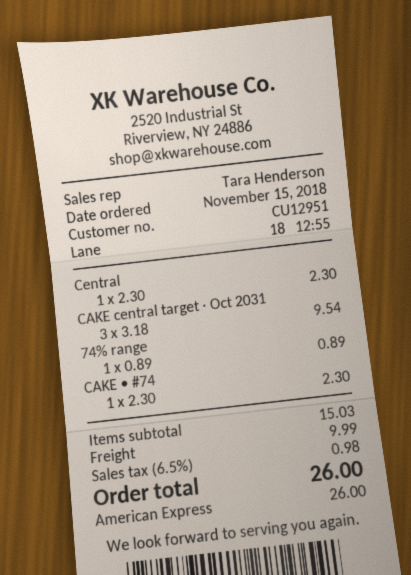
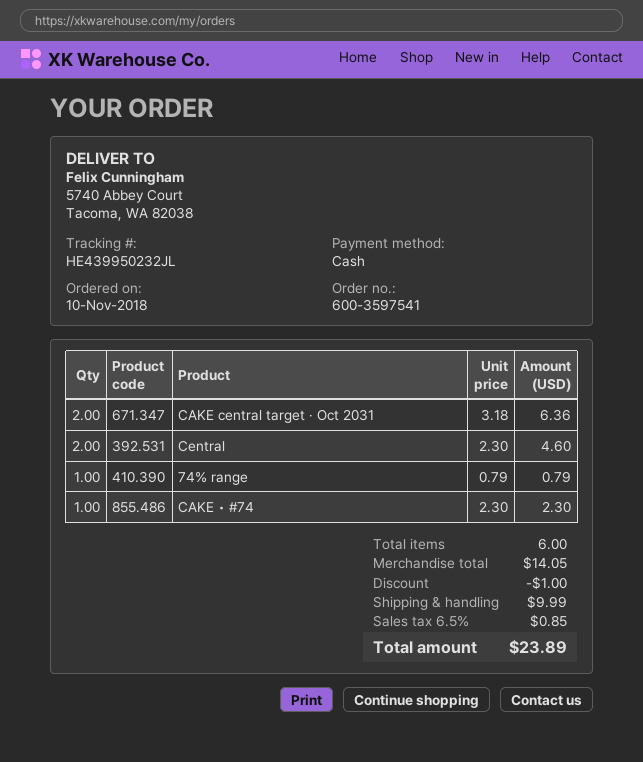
order date: 2018-11-15 -> 2018-11-10
payment method: American Express -> cash
Central: 1 x 2.30 = 2.30 -> 2 x 2.30 = 4.60
CAKE central target · Oct 2031: 3 x 3.18 = 9.54 -> 2 x 3.18 = 6.36
74% range: 1 x 0.89 = 0.89 -> 1 x 0.79 = 0.79
subtotal: 15.03 -> 14.05
discount: none -> 1.00
tax: 6.5% = 0.98 -> 6.5% = 0.85
total: 26.00 -> 23.89

